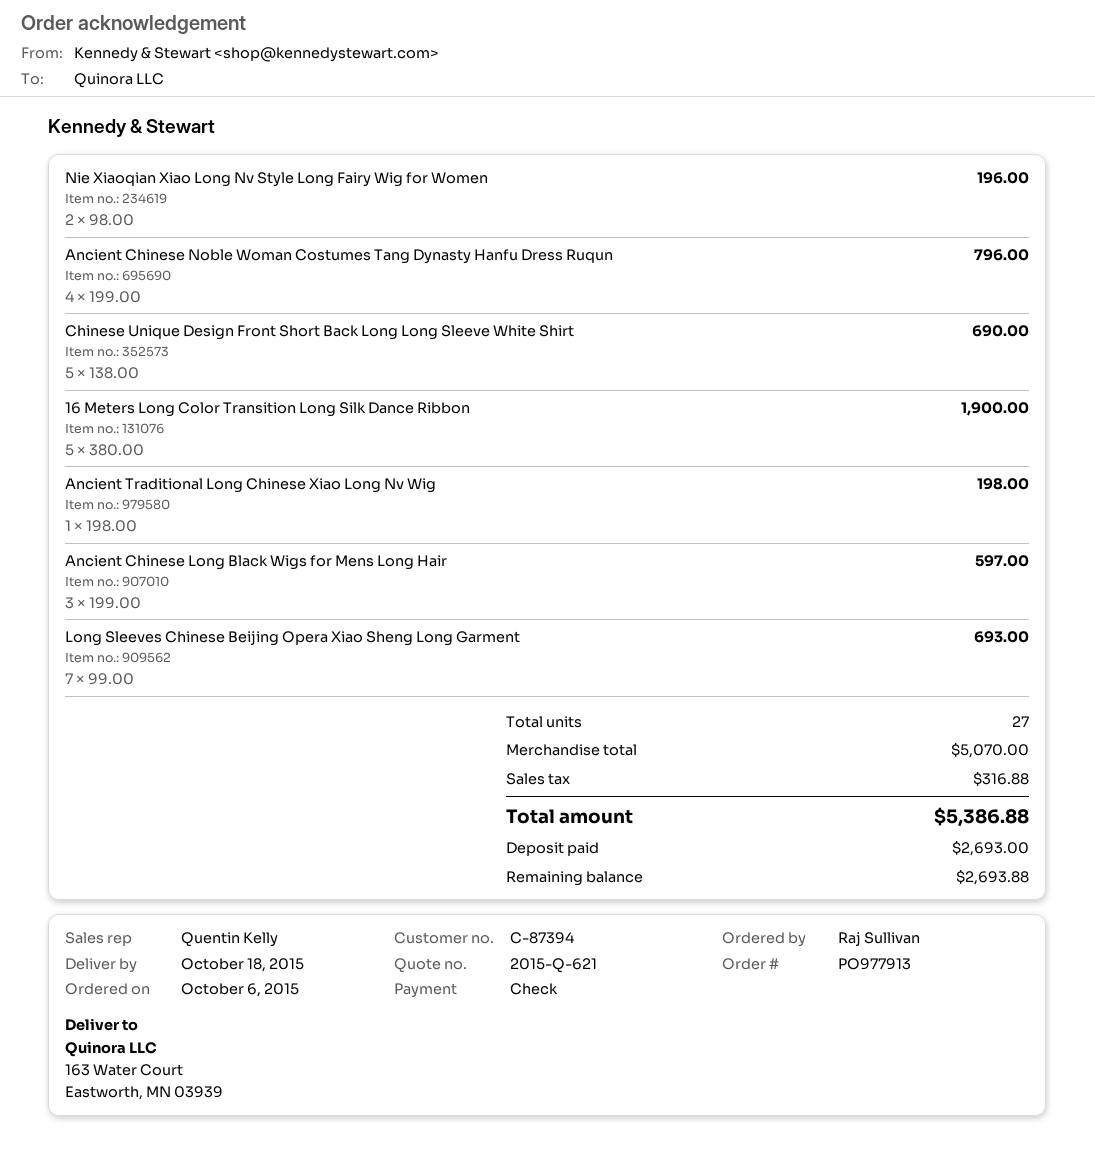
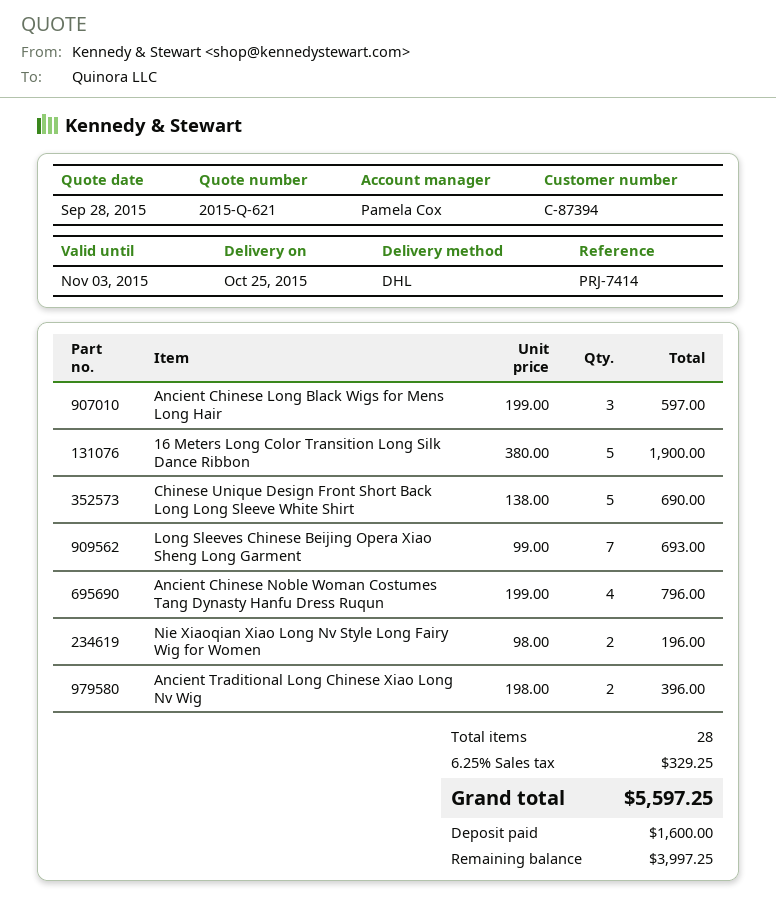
delivery date: 2015-10-18 -> 2015-10-25
sales rep: Quentin Kelly -> Pamela Cox
Ancient Traditional Long Chinese Xiao Long Nv Wig: 1 x 198.00 = 198.00 -> 2 x 198.00 = 396.00
total quantity: 27 -> 28
tax: 316.88 -> 329.25
total: 5386.88 -> 5597.25
deposit: 2693.00 -> 1600.00
balance: 2693.88 -> 3997.25

